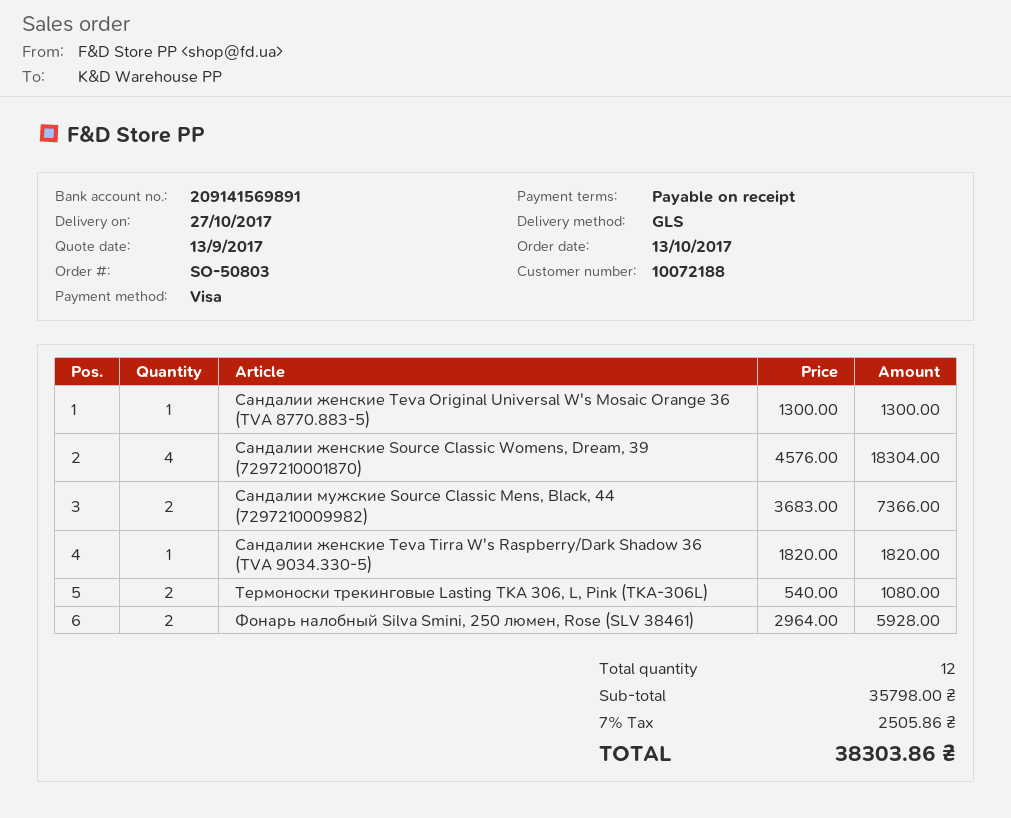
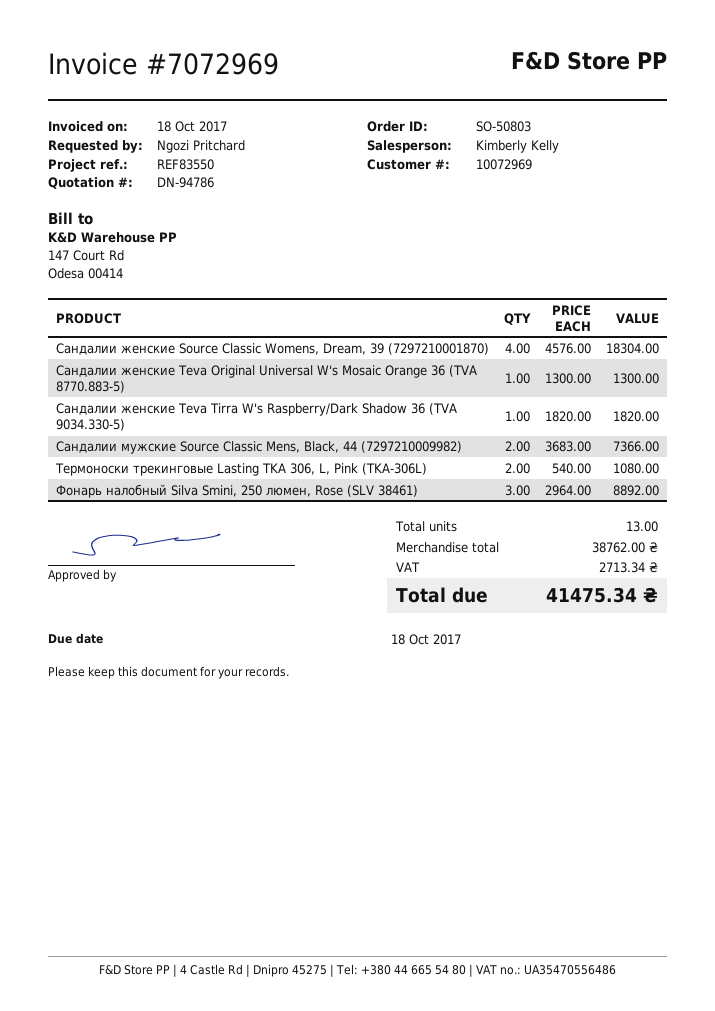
customer number: 10072188 -> 10072969
Фонарь налобный Silva Smini, 250 люмен, Rose (SLV 38461): 2 x 2964.00 = 5928.00 -> 3 x 2964.00 = 8892.00
total quantity: 12 -> 13
subtotal: 35798.00 -> 38762.00
tax: 2505.86 -> 2713.34
total: 38303.86 -> 41475.34

